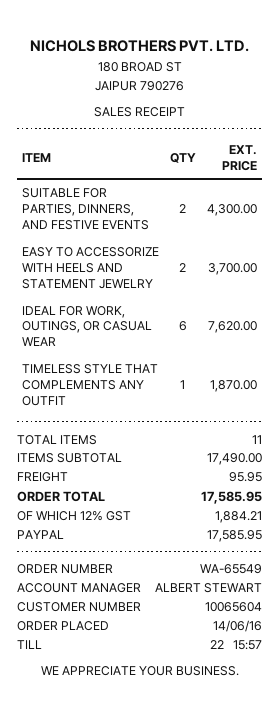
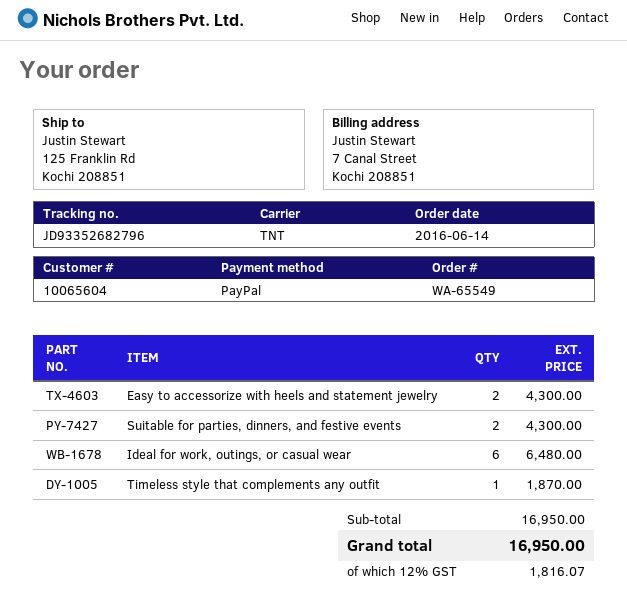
EASY TO ACCESSORIZE WITH HEELS AND STATEMENT JEWELRY: 2 for 3700.00 -> 2 for 4300.00
IDEAL FOR WORK, OUTINGS, OR CASUAL WEAR: 6 for 7620.00 -> 6 for 6480.00
subtotal: 17490.00 -> 16950.00
shipping: 95.95 -> none
tax: 12% = 1884.21 -> 12% = 1816.07
total: 17585.95 -> 16950.00

